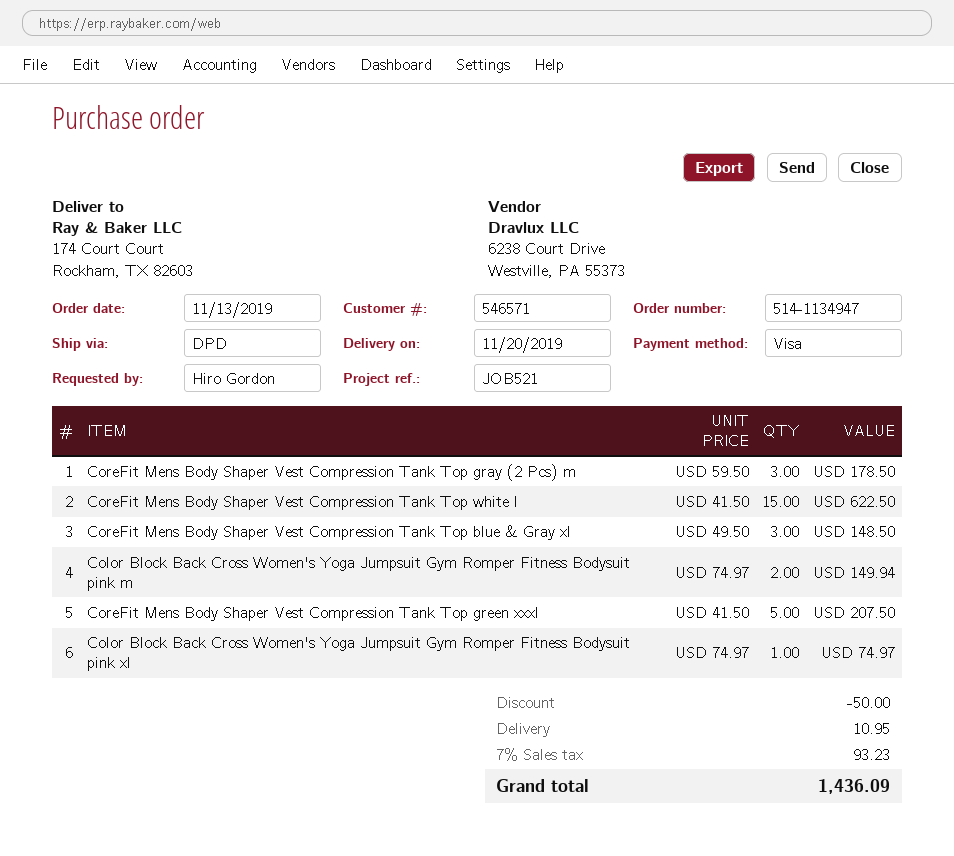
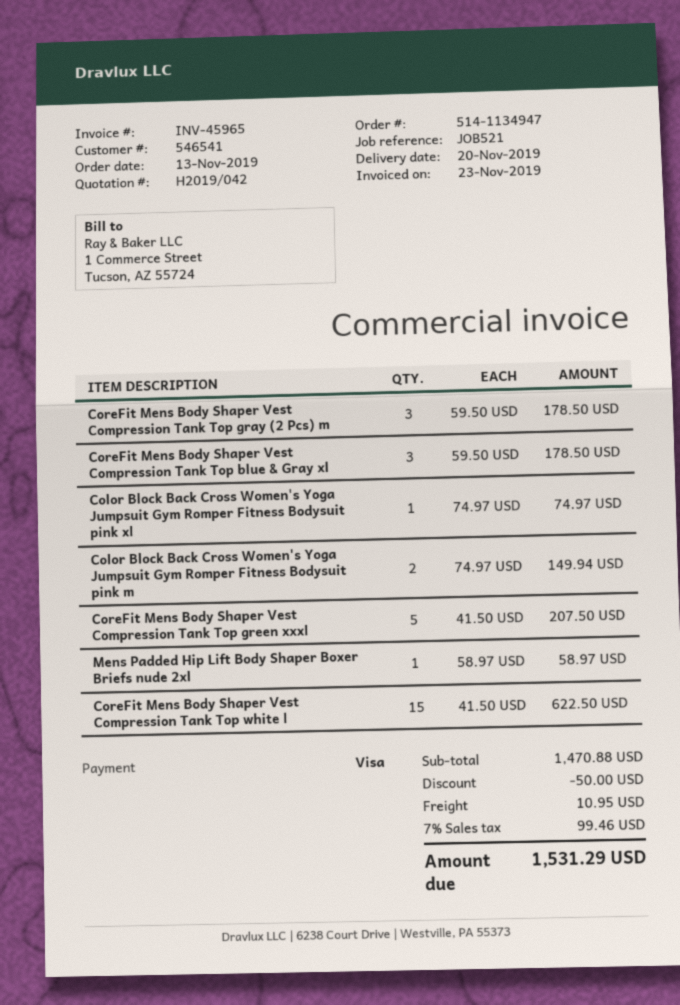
customer number: 546571 -> 546541
CoreFit Mens Body Shaper Vest Compression Tank Top blue & Gray xl: 3 x 49.50 = 148.50 -> 3 x 59.50 = 178.50
Mens Padded Hip Lift Body Shaper Boxer Briefs nude 2xl: none -> 1 x 58.97 = 58.97
tax: 7% = 93.23 -> 7% = 99.46
total: 1436.09 -> 1531.29

